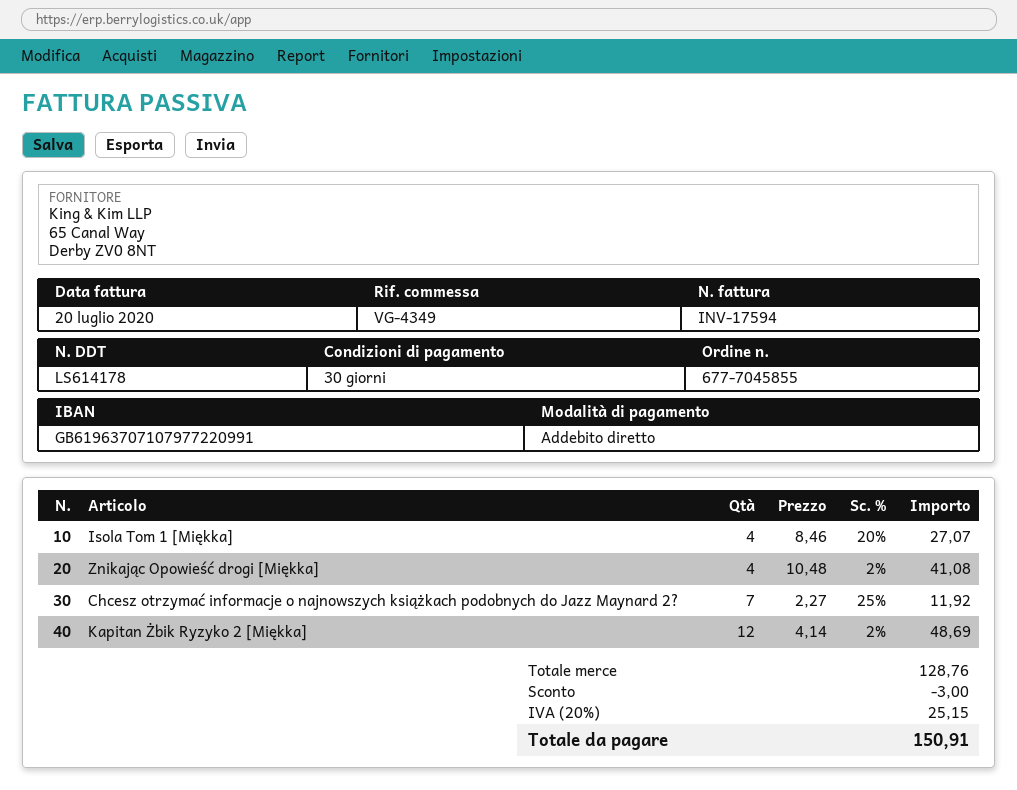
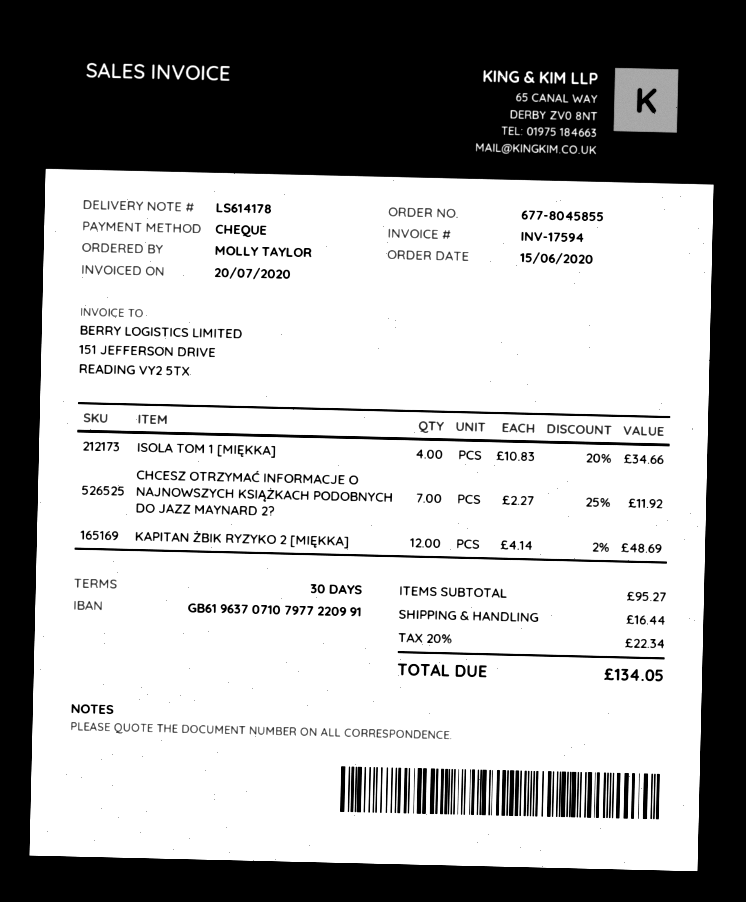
order number: 677-7045855 -> 677-8045855
payment method: direct debit -> cheque
Isola Tom 1 [Miękka]: 4 x 8.46 - 20% = 27.07 -> 4 x 10.83 - 20% = 34.66
Znikając Opowieść drogi [Miękka]: 4 x 10.48 - 2% = 41.08 -> none
subtotal: 128.76 -> 95.27
discount: 3.00 -> none
shipping: none -> 16.44
tax: 20% = 25.15 -> 20% = 22.34
total: 150.91 -> 134.05

